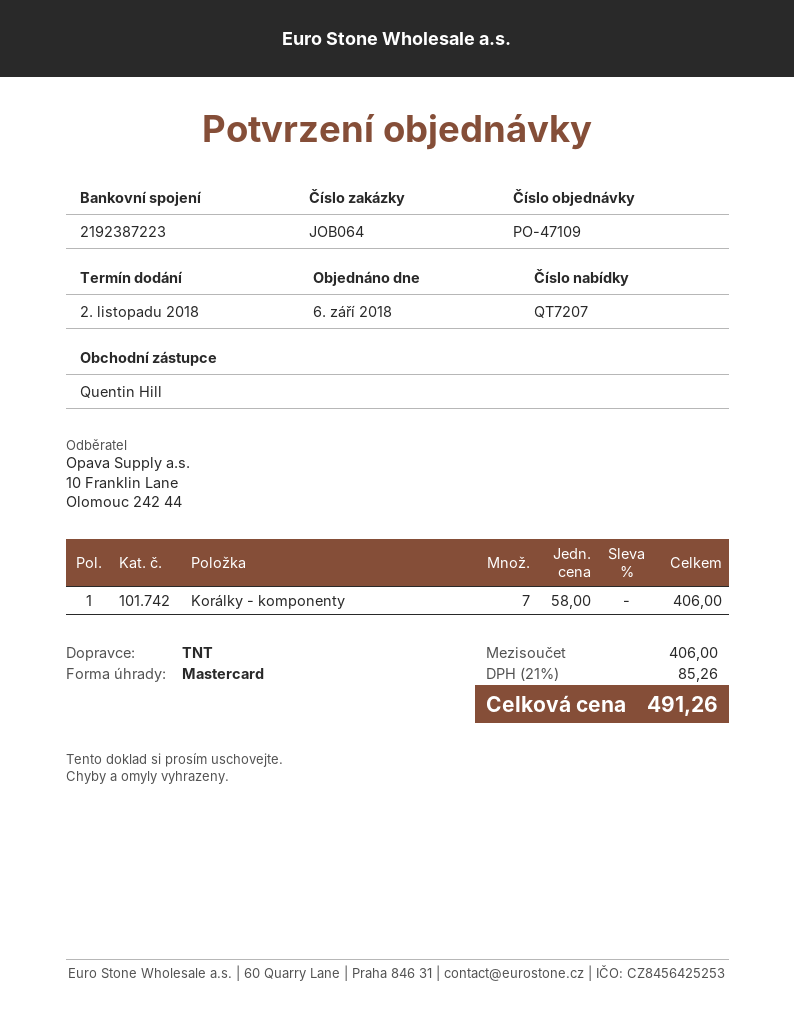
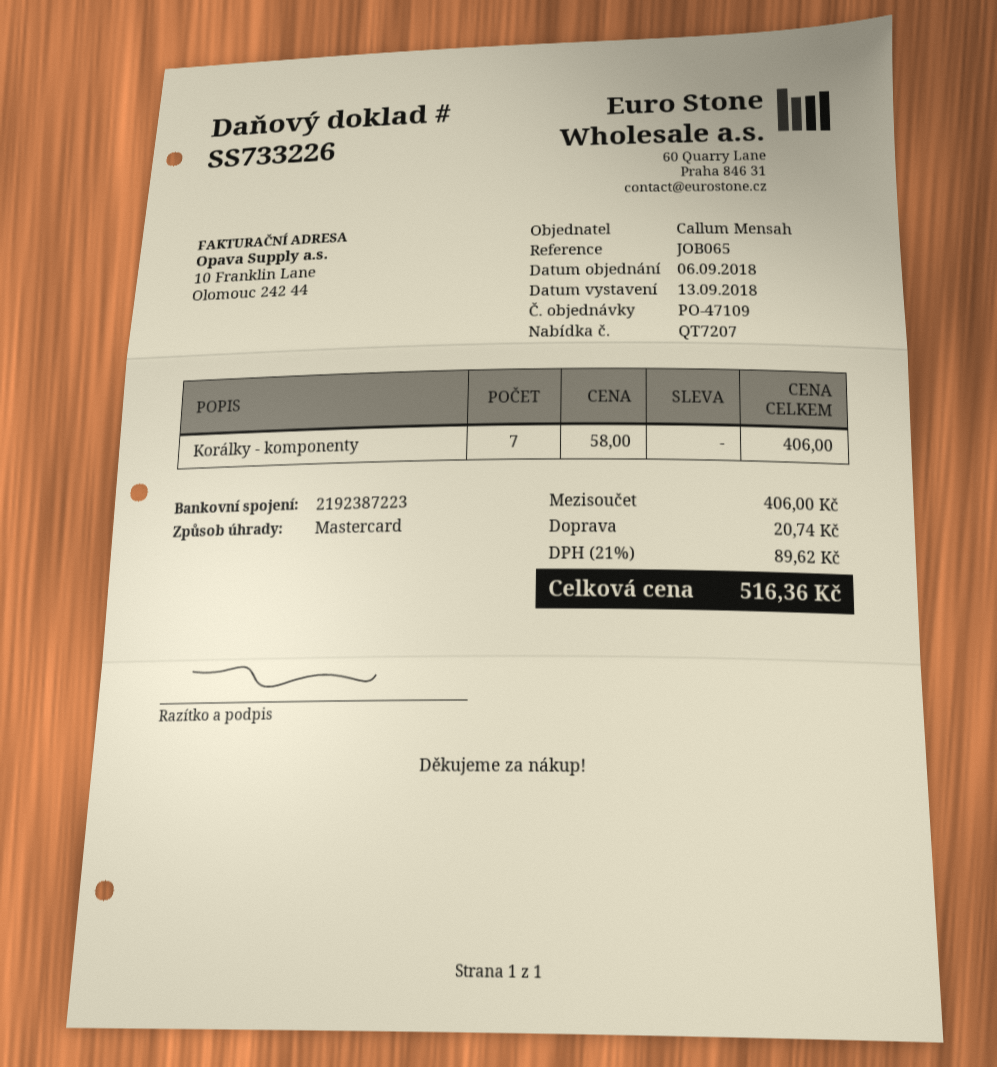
reference: JOB064 -> JOB065
shipping: none -> 20.74
tax: 21% = 85.26 -> 21% = 89.62
total: 491.26 -> 516.36

